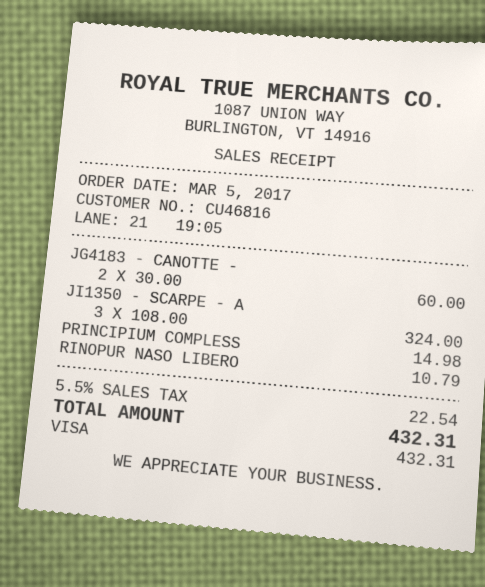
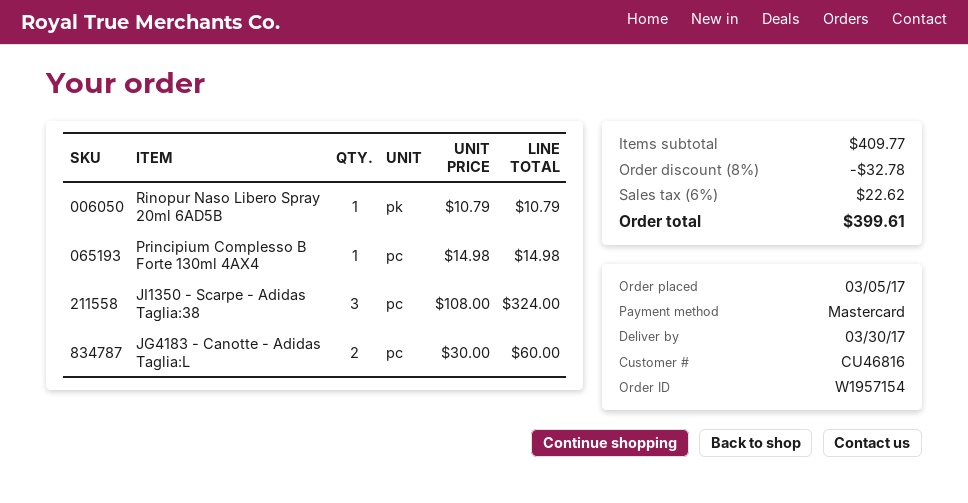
payment method: Visa -> Mastercard
discount: none -> 8% = 32.78
tax: 5.5% = 22.54 -> 6% = 22.62
total: 432.31 -> 399.61

